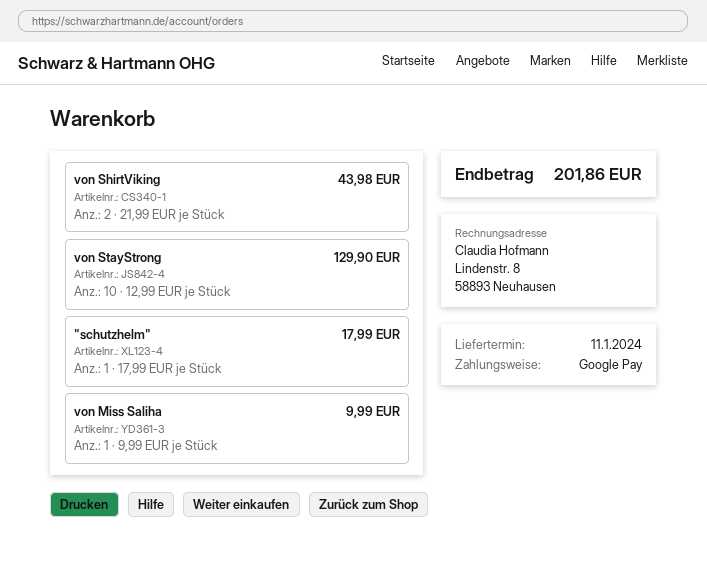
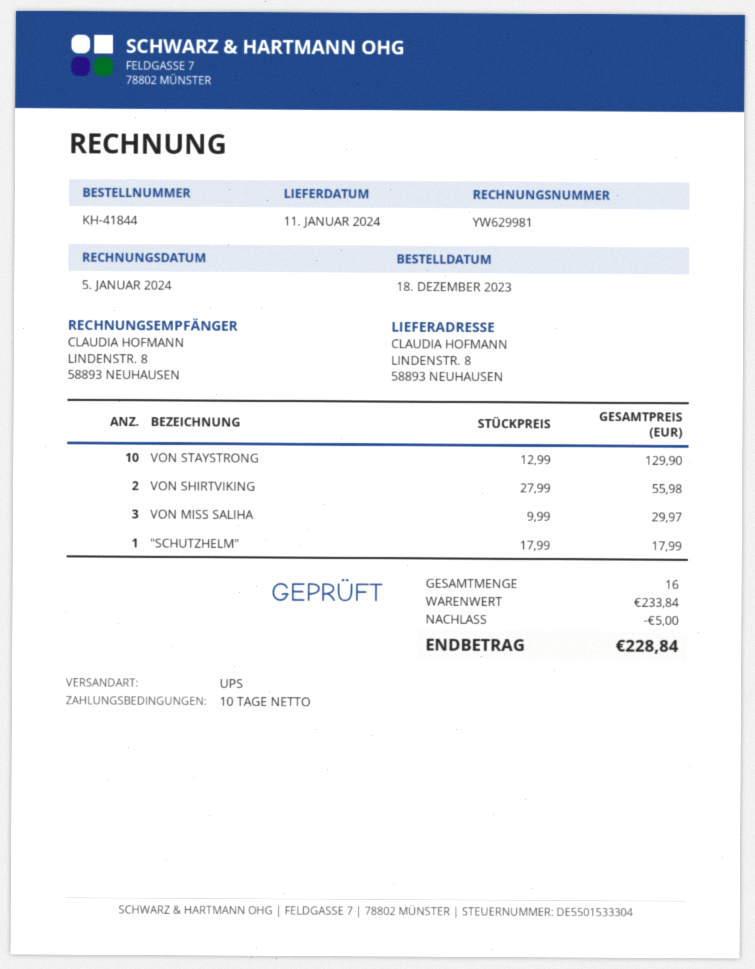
von ShirtViking: 2 x 21.99 = 43.98 -> 2 x 27.99 = 55.98
von Miss Saliha: 1 x 9.99 = 9.99 -> 3 x 9.99 = 29.97
discount: none -> 5.00
total: 201.86 -> 228.84

